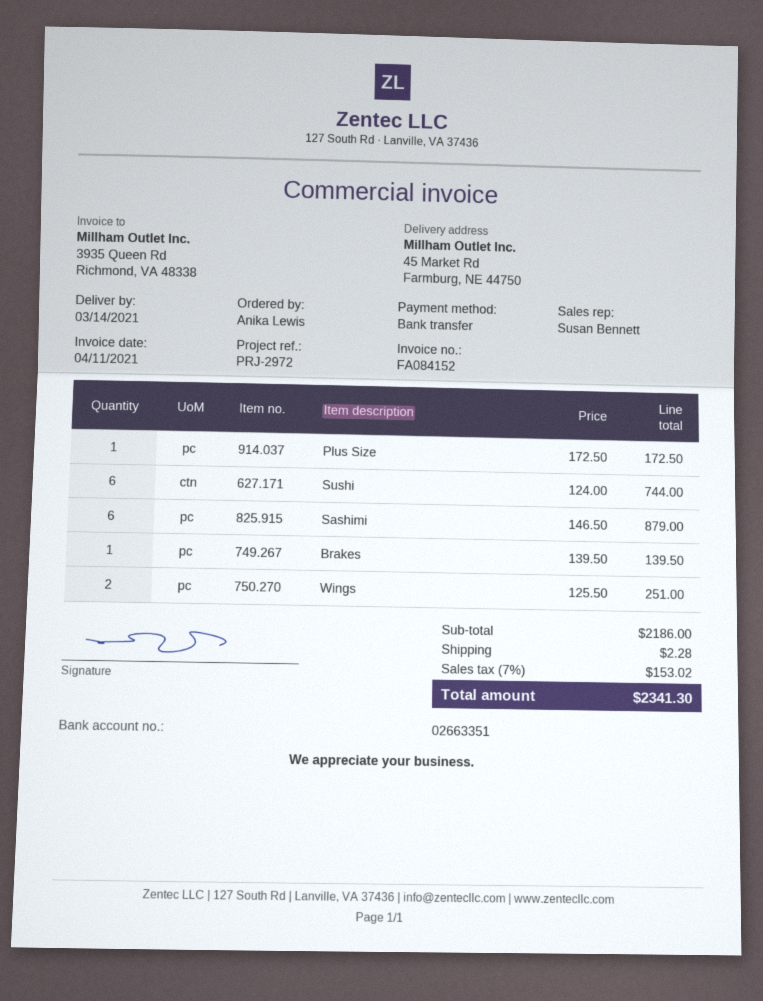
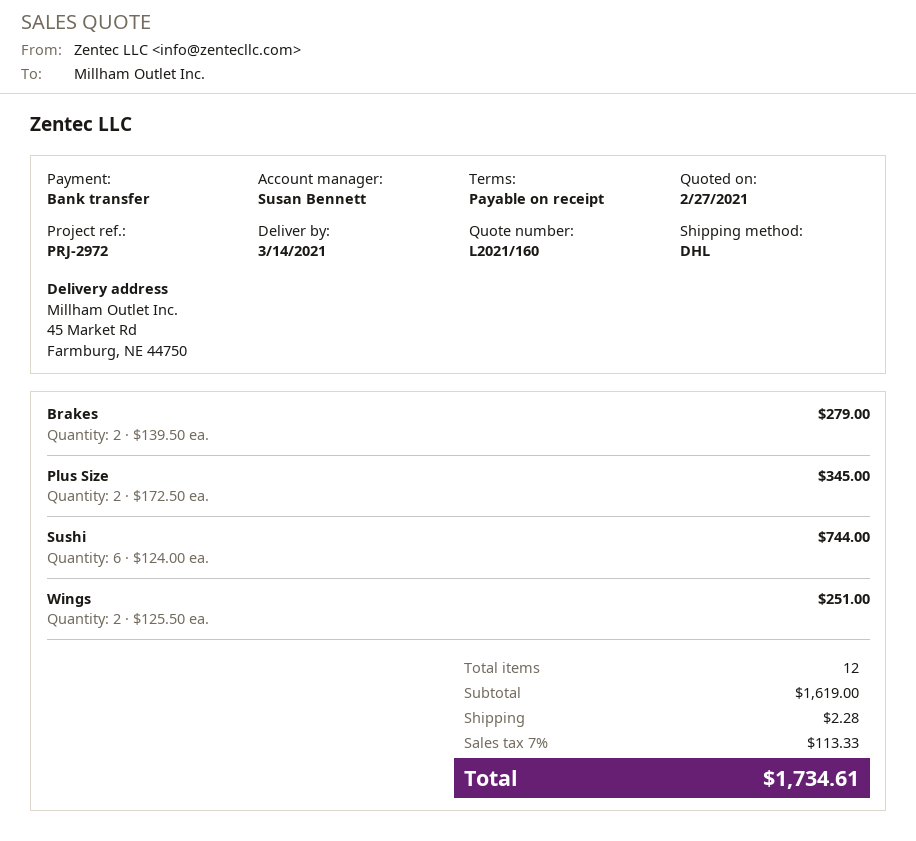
Plus Size: 1 x 172.50 = 172.50 -> 2 x 172.50 = 345.00
Sashimi: 6 x 146.50 = 879.00 -> none
Brakes: 1 x 139.50 = 139.50 -> 2 x 139.50 = 279.00
subtotal: 2186.00 -> 1619.00
tax: 7% = 153.02 -> 7% = 113.33
total: 2341.30 -> 1734.61

